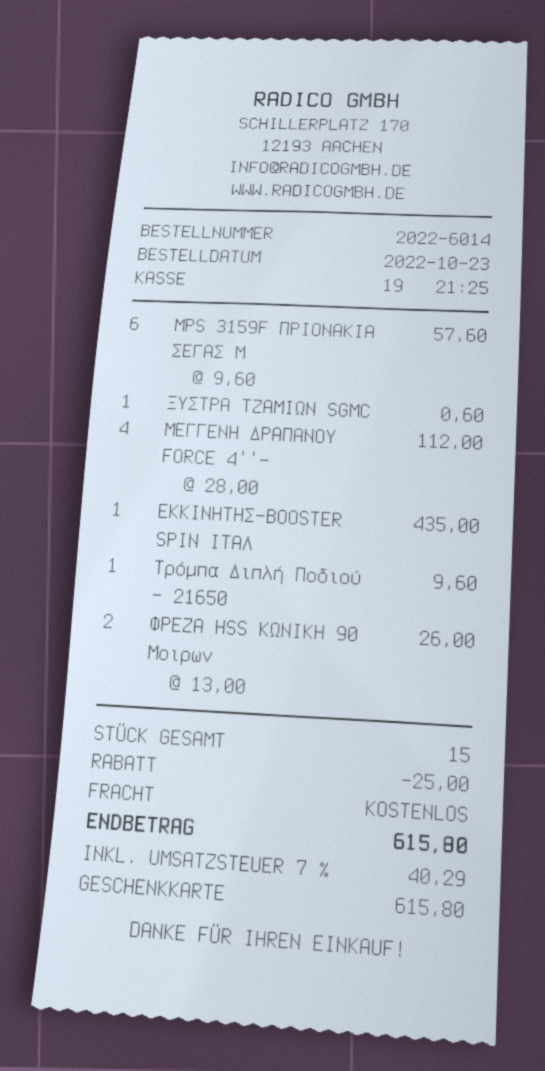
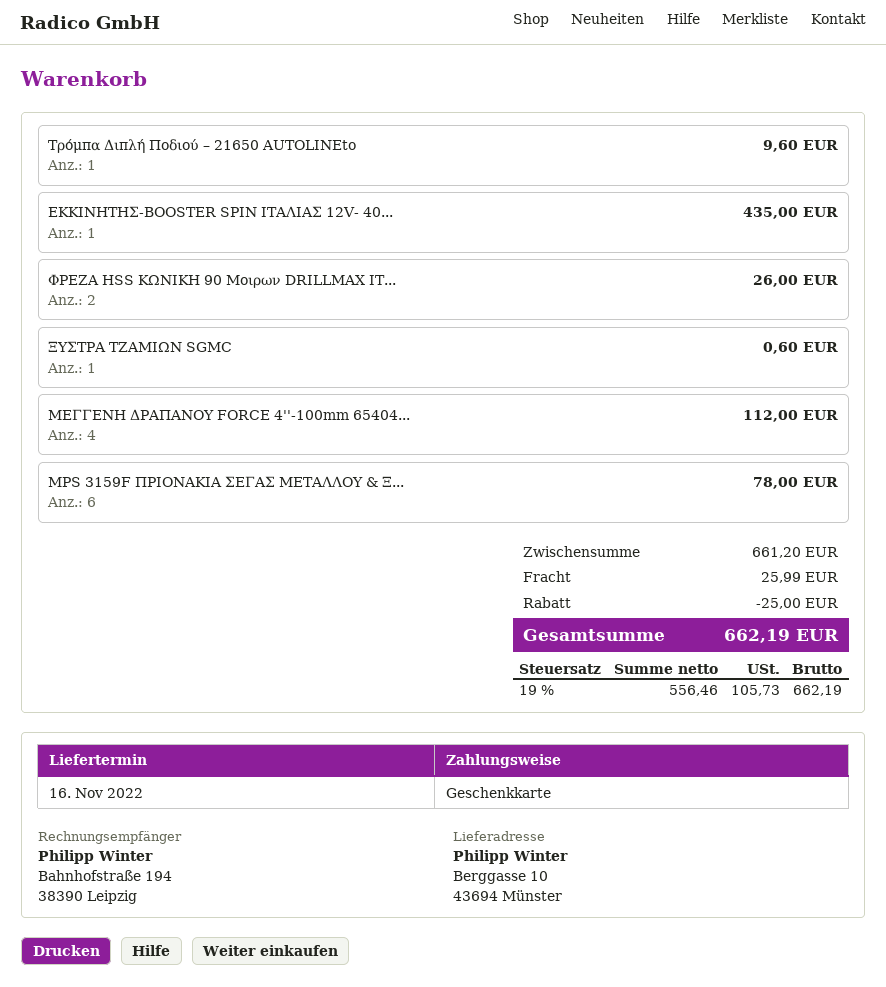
MPS 3159F ΠΡΙΟΝΑΚΙΑ ΣΕΓΑΣ Μ: 6 for 57.60 -> 6 for 78.00
shipping: 0.00 -> 25.99
tax: 7% = 40.29 -> 19% = 105.73
total: 615.80 -> 662.19

